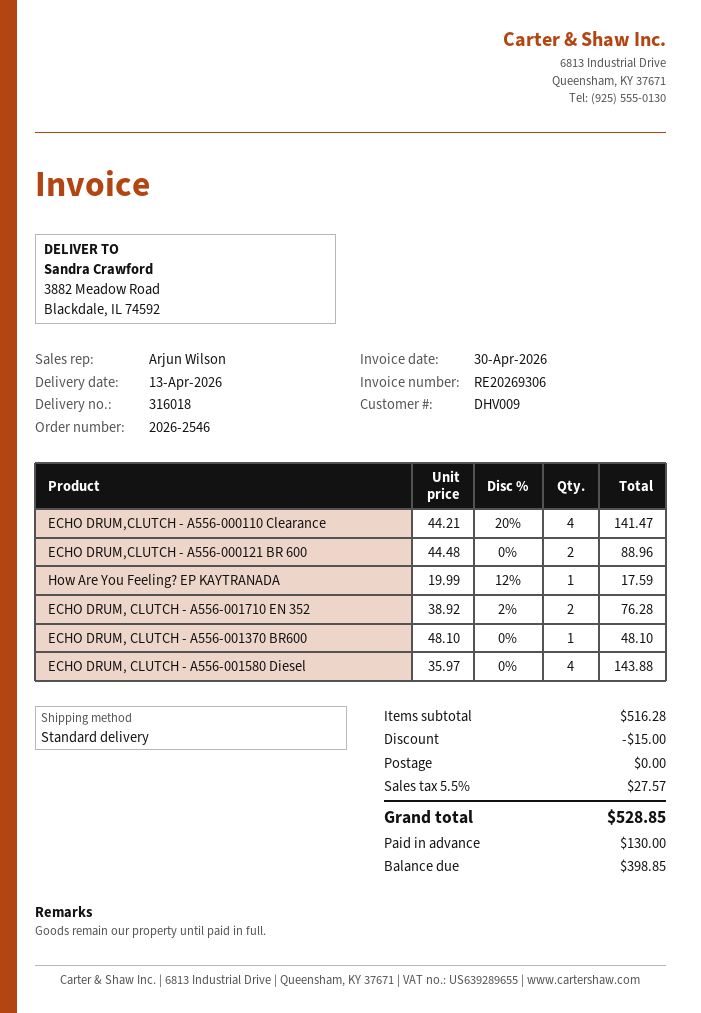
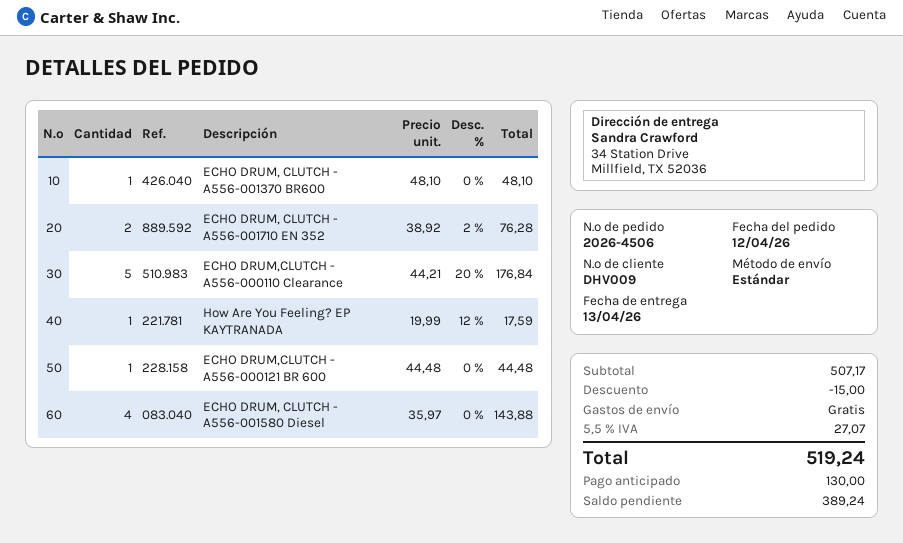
order number: 2026-2546 -> 2026-4506
ship to: 3882 Meadow Road, Blackdale, IL 74592 -> 34 Station Drive, Millfield, TX 52036
ECHO DRUM,CLUTCH - A556-000110 Clearance: 4 x 44.21 - 20% = 141.47 -> 5 x 44.21 - 20% = 176.84
ECHO DRUM,CLUTCH - A556-000121 BR 600: 2 x 44.48 = 88.96 -> 1 x 44.48 = 44.48
subtotal: 516.28 -> 507.17
tax: 5.5% = 27.57 -> 5.5% = 27.07
total: 528.85 -> 519.24
balance: 398.85 -> 389.24

